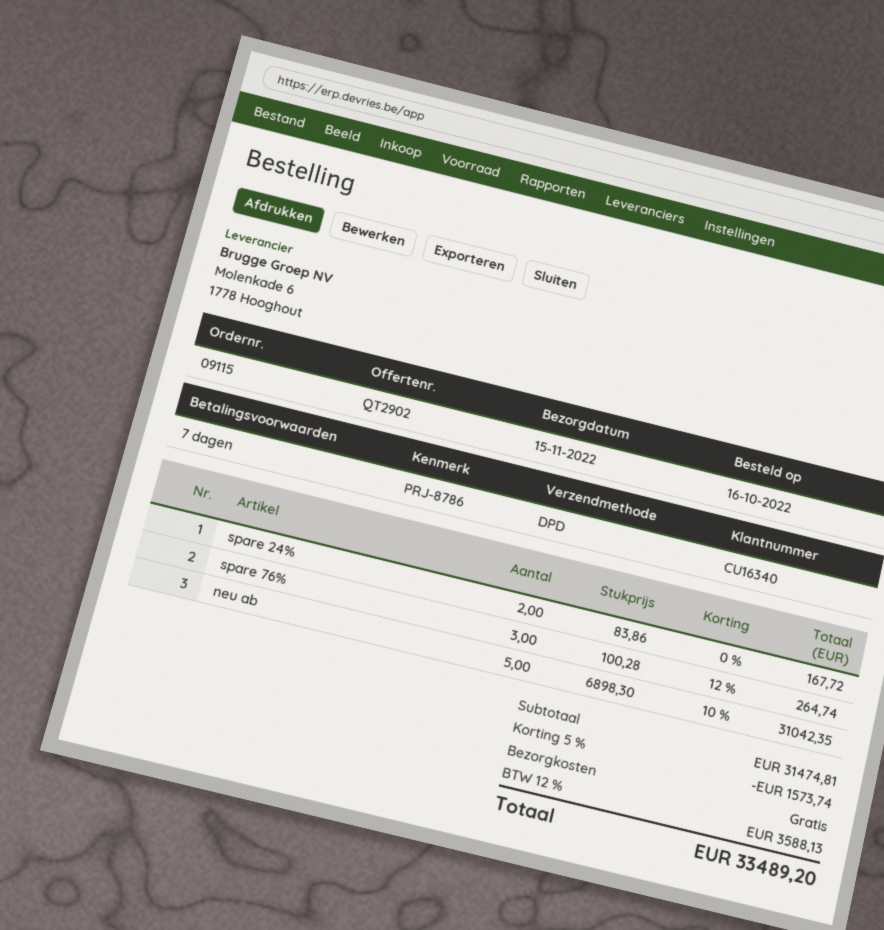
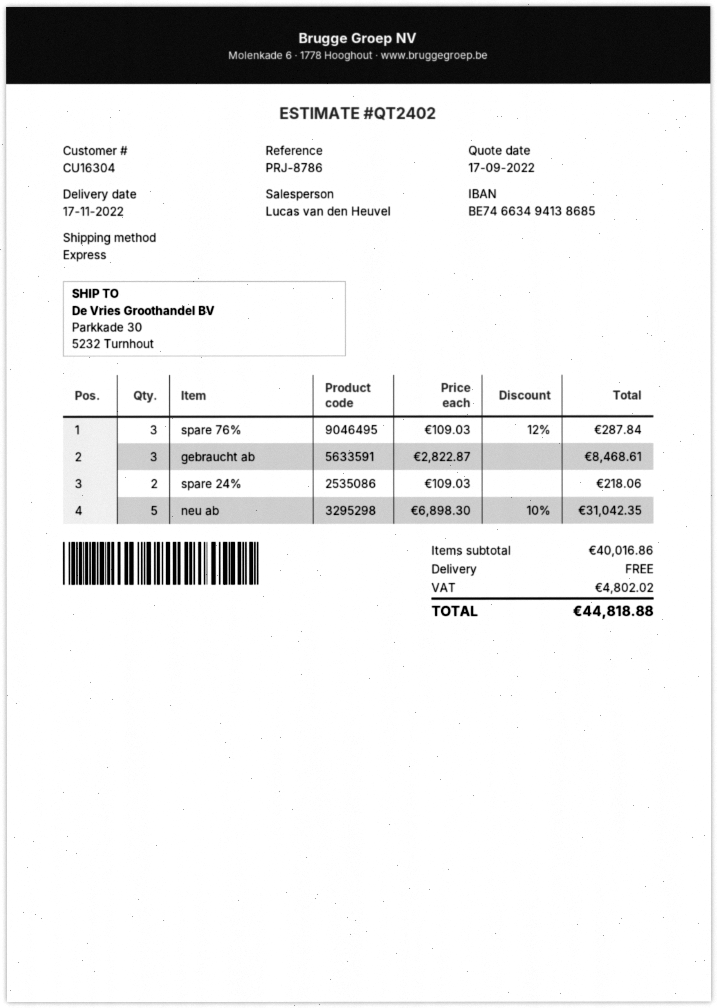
quote number: QT2902 -> QT2402
delivery date: 2022-11-15 -> 2022-11-17
customer number: CU16340 -> CU16304
shipping method: DPD -> express
spare 24%: 2 x 83.86 = 167.72 -> 2 x 109.03 = 218.06
spare 76%: 3 x 100.28 - 12% = 264.74 -> 3 x 109.03 - 12% = 287.84
gebraucht ab: none -> 3 x 2822.87 = 8468.61
subtotal: 31474.81 -> 40016.86
discount: 5% = 1573.74 -> none
tax: 3588.13 -> 4802.02
total: 33489.20 -> 44818.88

